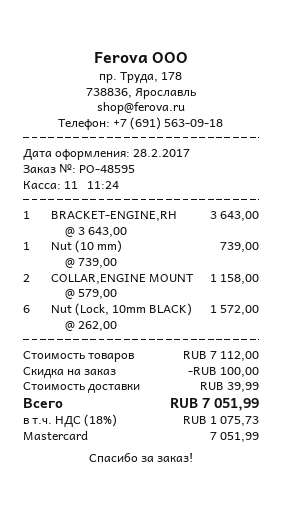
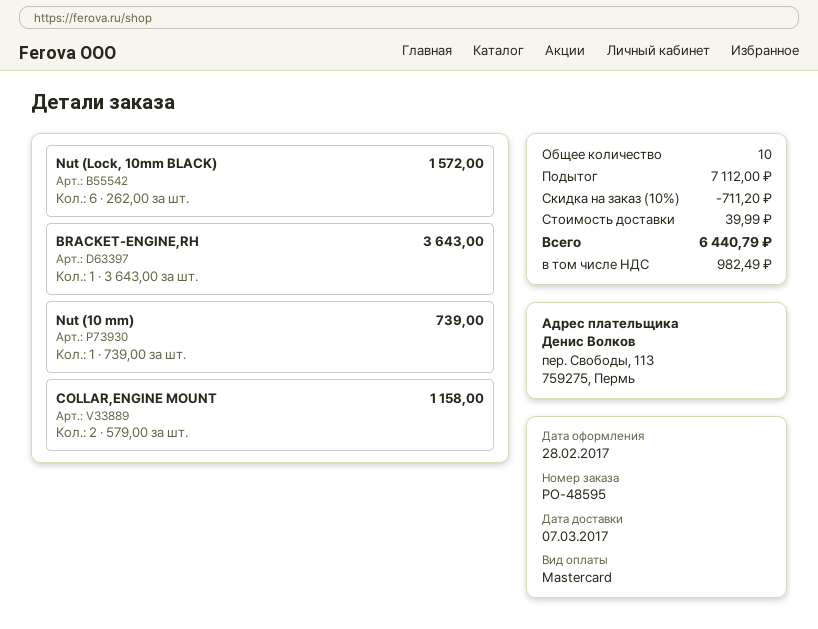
discount: 100.00 -> 711.20
tax: 1075.73 -> 982.49
total: 7051.99 -> 6440.79

